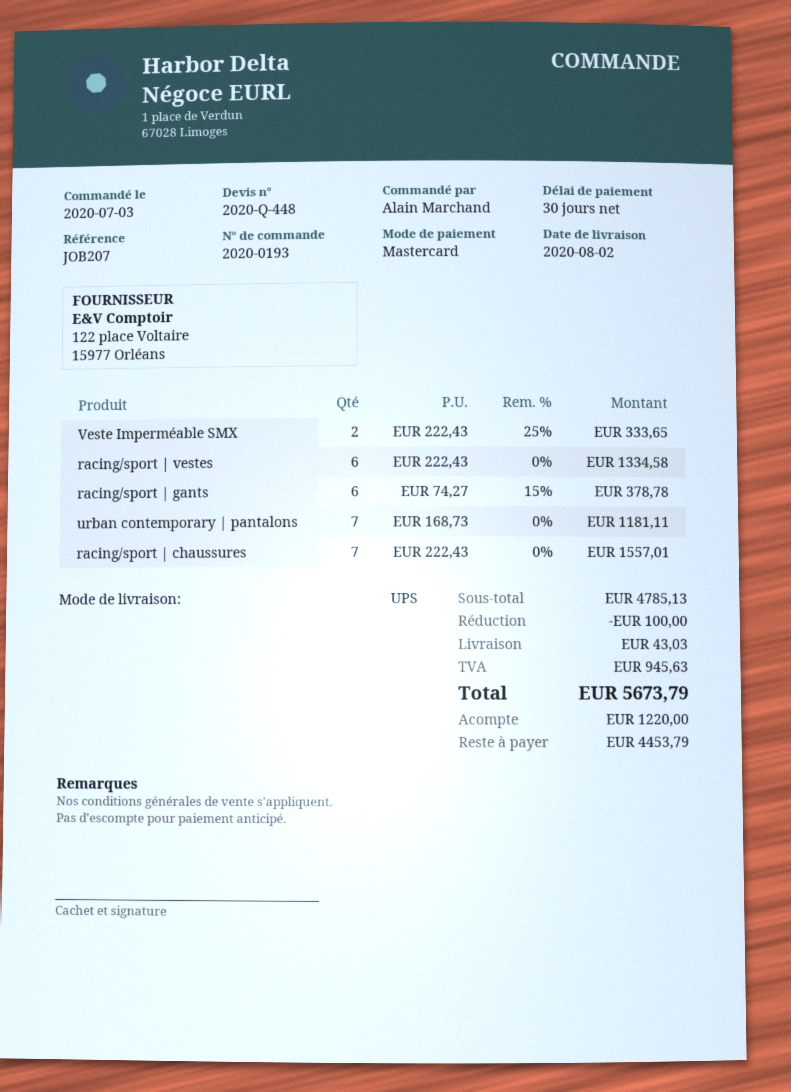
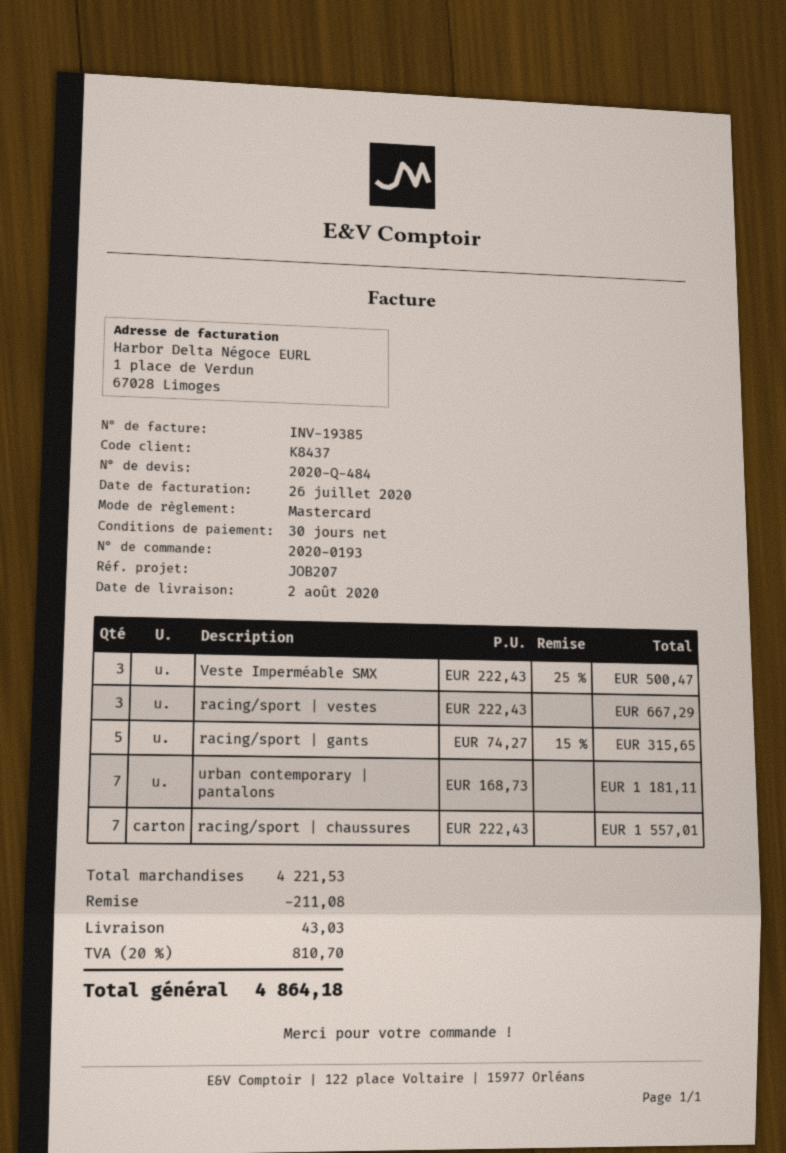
quote number: 2020-Q-448 -> 2020-Q-484
Veste Imperméable SMX: 2 x 222.43 - 25% = 333.65 -> 3 x 222.43 - 25% = 500.47
racing/sport | vestes: 6 x 222.43 = 1334.58 -> 3 x 222.43 = 667.29
racing/sport | gants: 6 x 74.27 - 15% = 378.78 -> 5 x 74.27 - 15% = 315.65
subtotal: 4785.13 -> 4221.53
discount: 100.00 -> 211.08
tax: 945.63 -> 810.70
total: 5673.79 -> 4864.18

